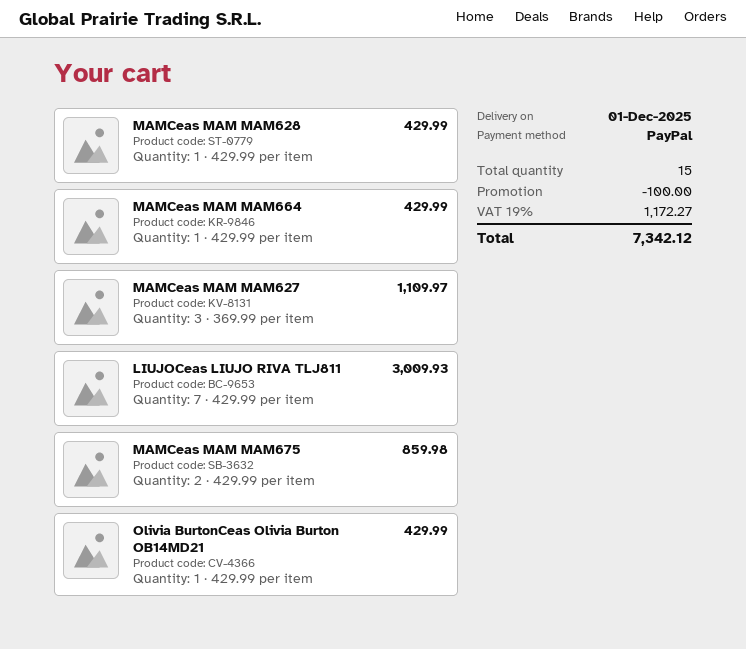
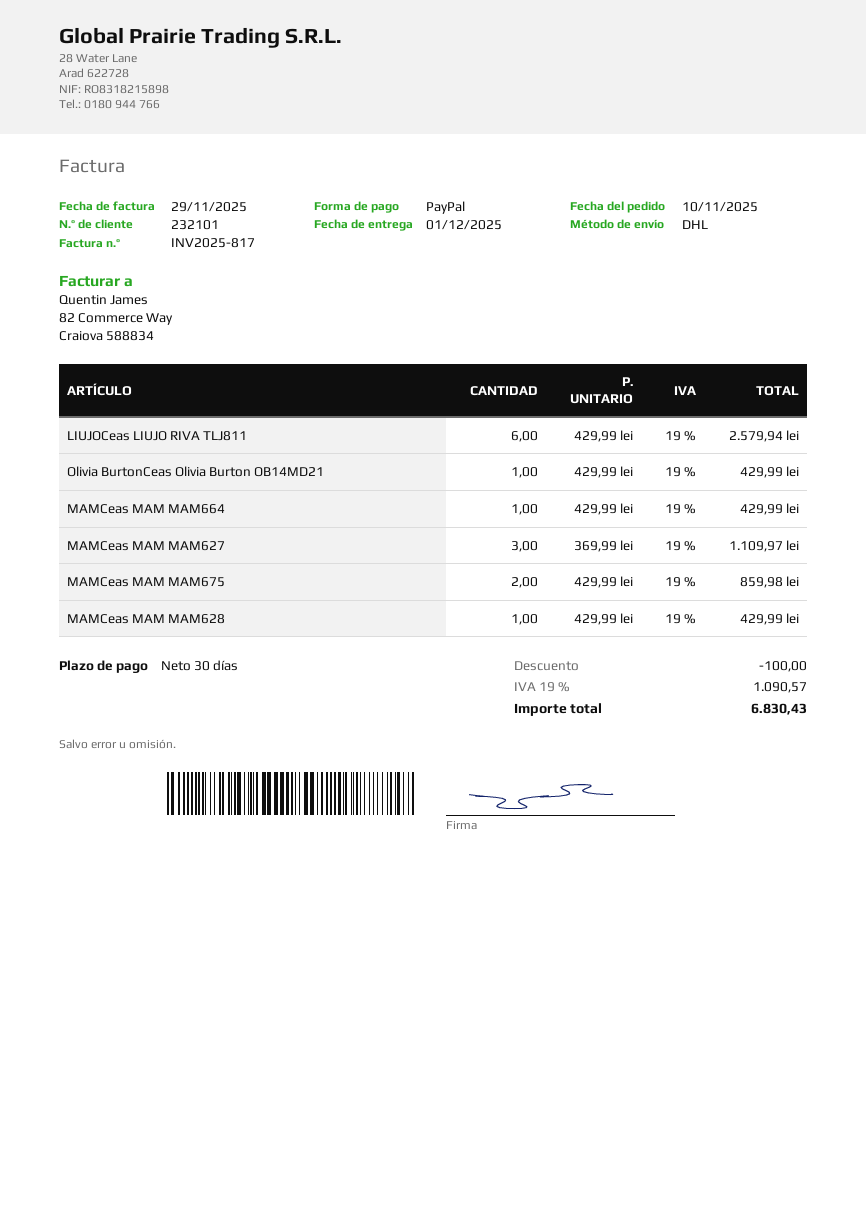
LIUJOCeas LIUJO RIVA TLJ811: 7 x 429.99 = 3009.93 -> 6 x 429.99 = 2579.94
tax: 19% = 1172.27 -> 19% = 1090.57
total: 7342.12 -> 6830.43

